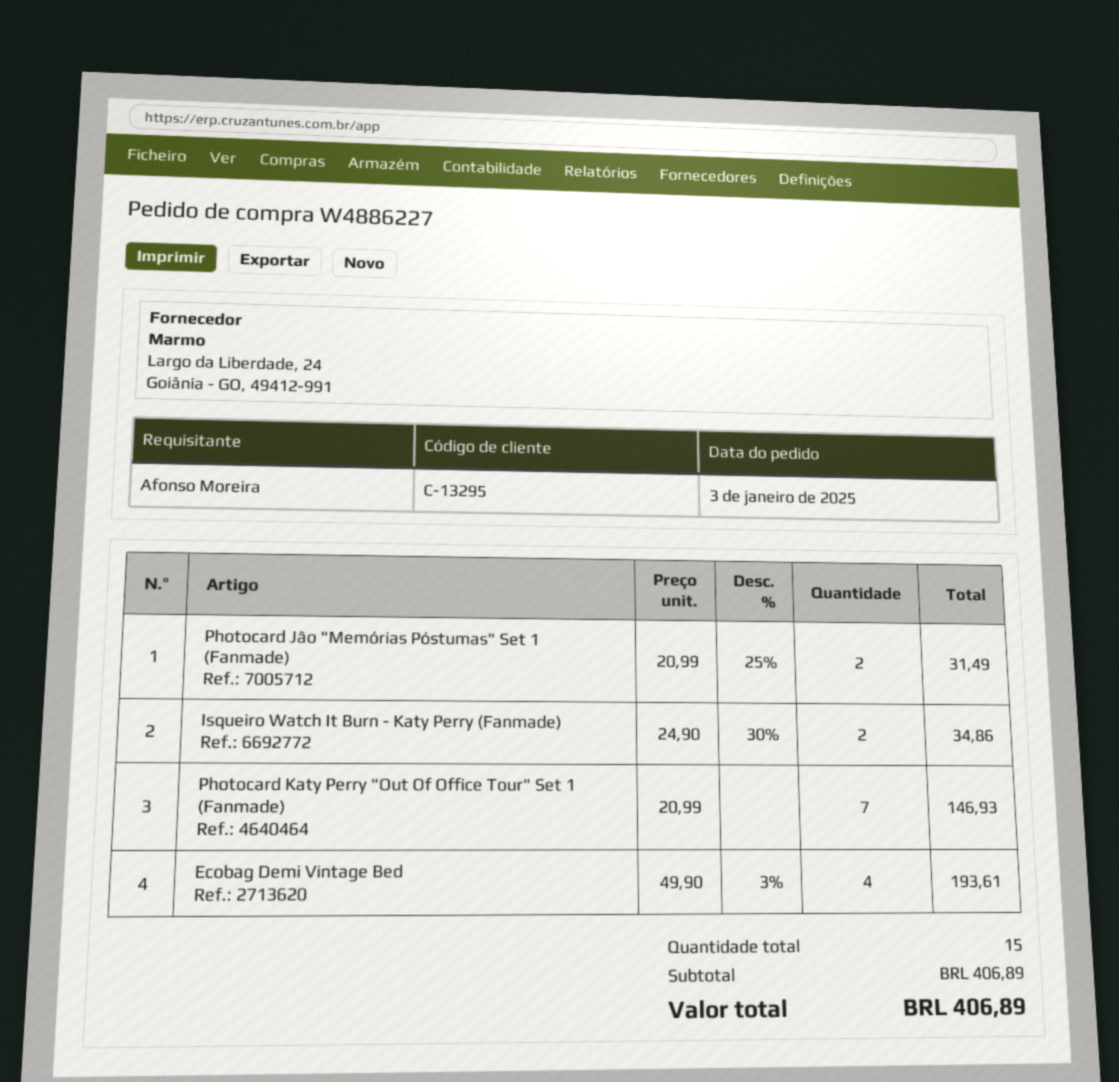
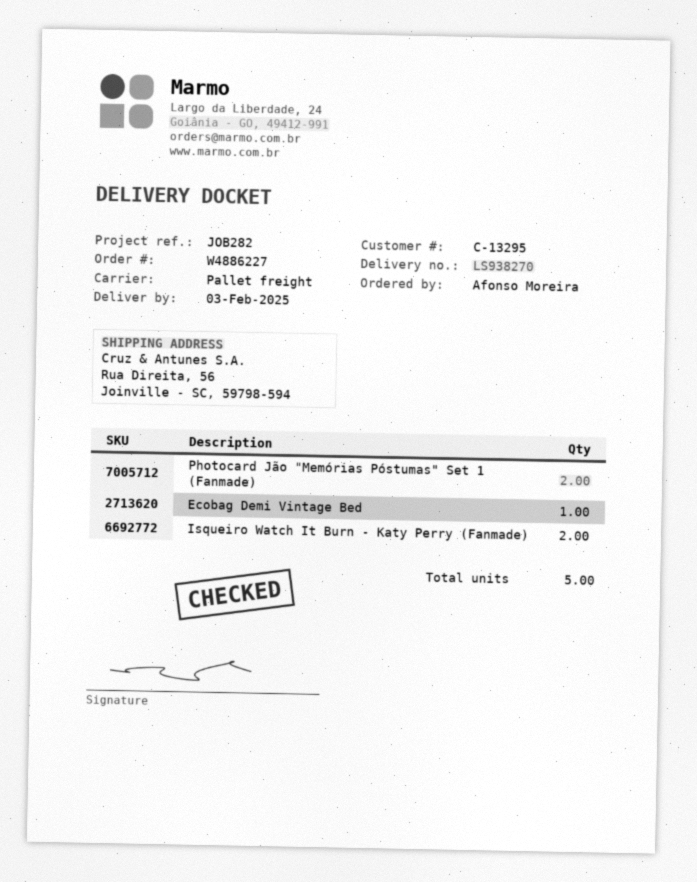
Photocard Katy Perry "Out Of Office Tour" Set 1 (Fanmade): 7 -> none
Ecobag Demi Vintage Bed: 4 -> 1
total quantity: 15 -> 5

